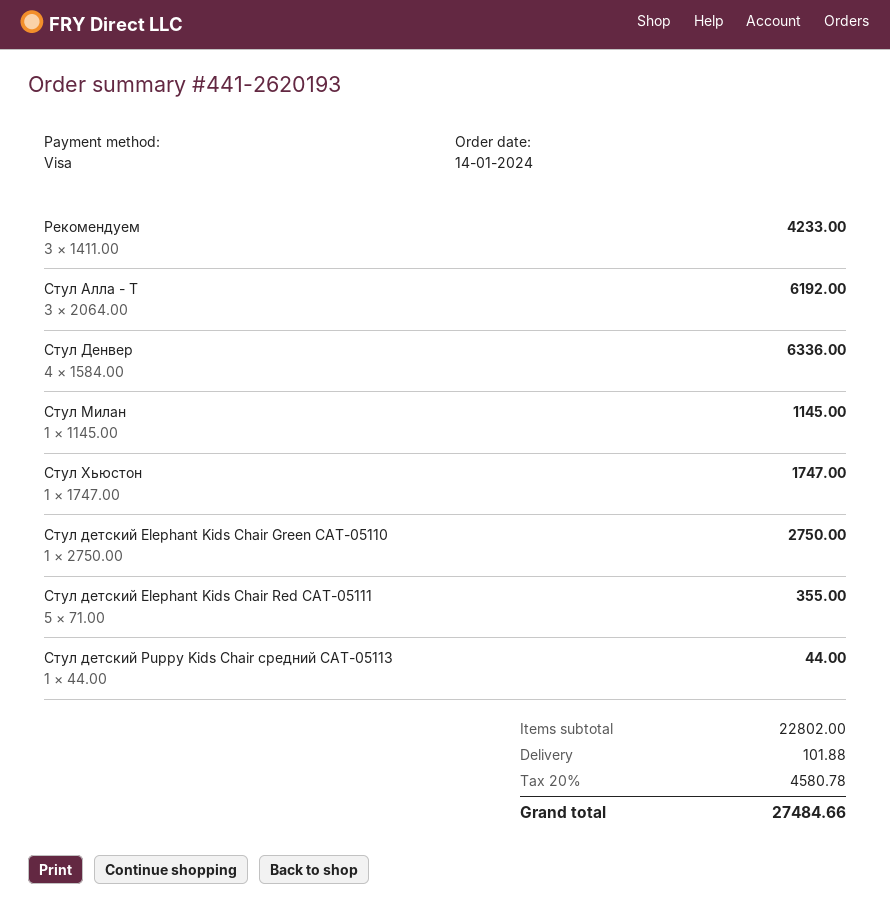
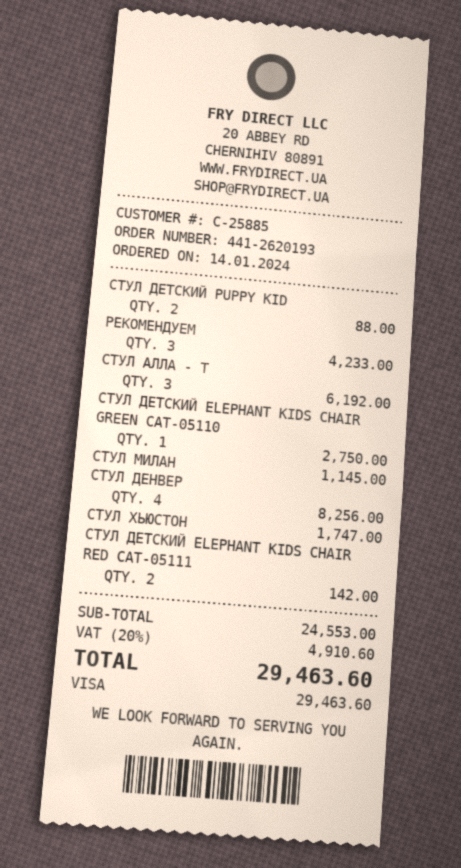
Стул Денвер: 4 for 6336.00 -> 4 for 8256.00
Стул детский Elephant Kids Chair Red CAT-05111: 5 for 355.00 -> 2 for 142.00
Стул детский Puppy Kids Chair средний CAT-05113: 1 for 44.00 -> 2 for 88.00
subtotal: 22802.00 -> 24553.00
shipping: 101.88 -> none
tax: 20% = 4580.78 -> 20% = 4910.60
total: 27484.66 -> 29463.60

